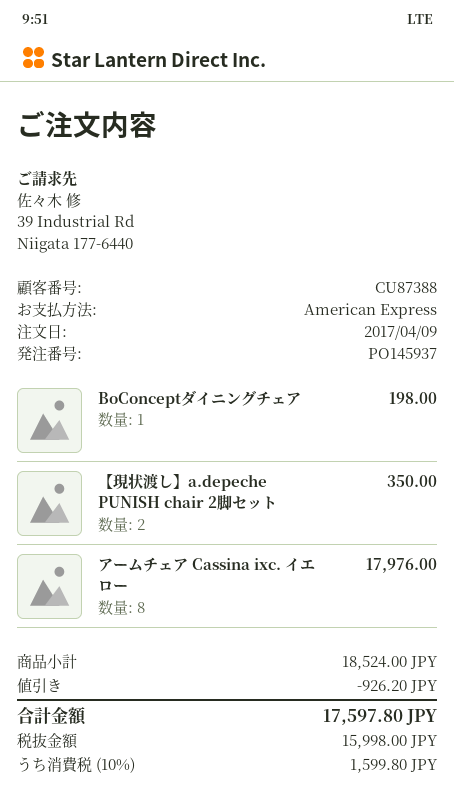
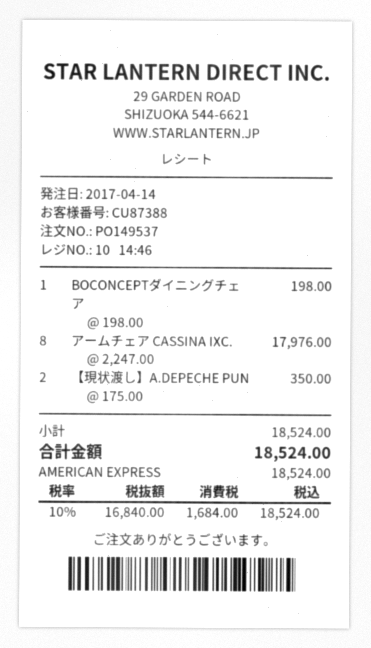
order number: PO145937 -> PO149537
order date: 2017-04-09 -> 2017-04-14
discount: 926.20 -> none
net: 15998.00 -> 16840.00
tax: 10% = 1599.80 -> 10% = 1684.00
total: 17597.80 -> 18524.00

